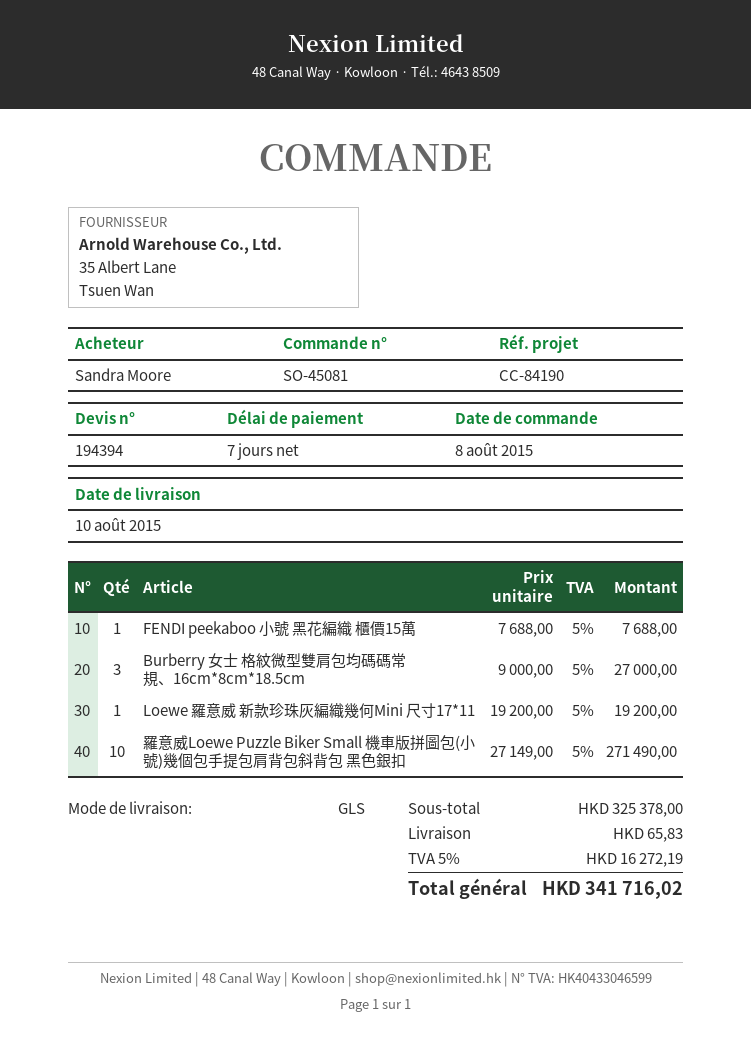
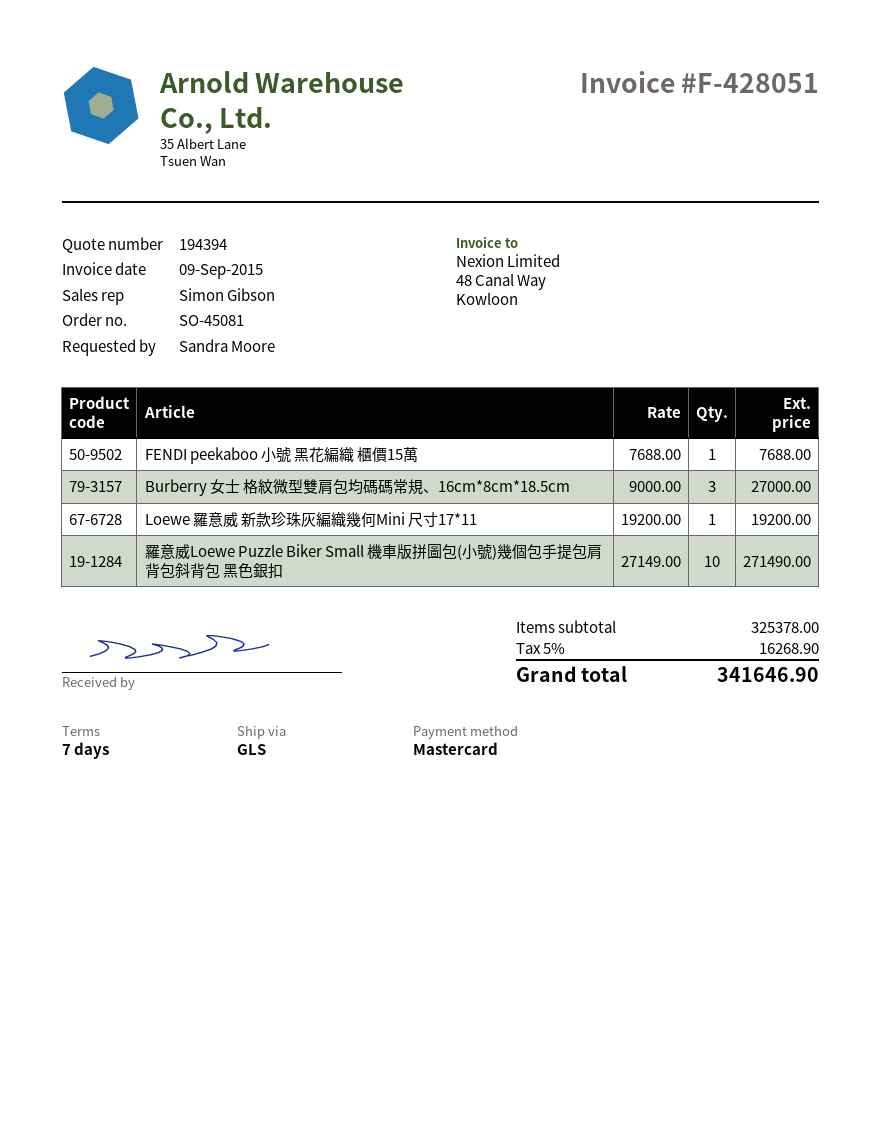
shipping: 65.83 -> none
tax: 5% = 16272.19 -> 5% = 16268.90
total: 341716.02 -> 341646.90

